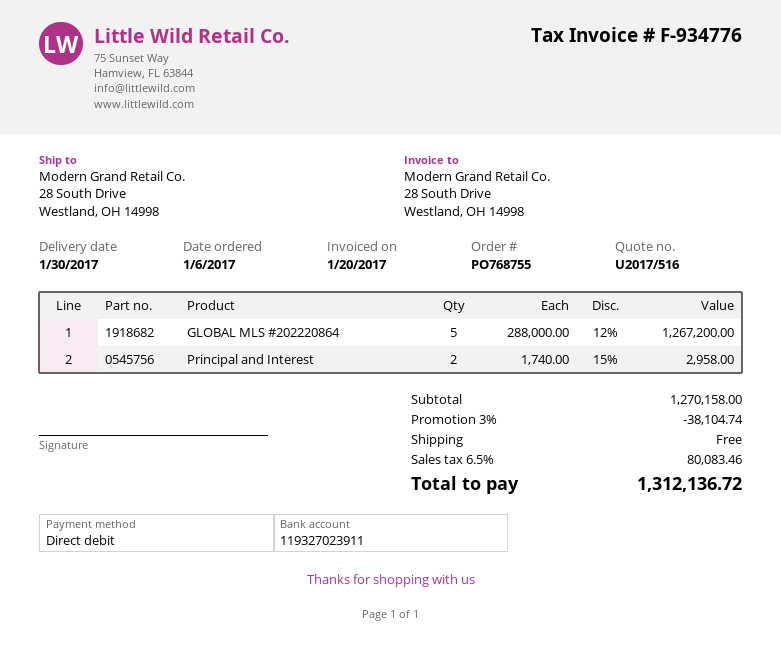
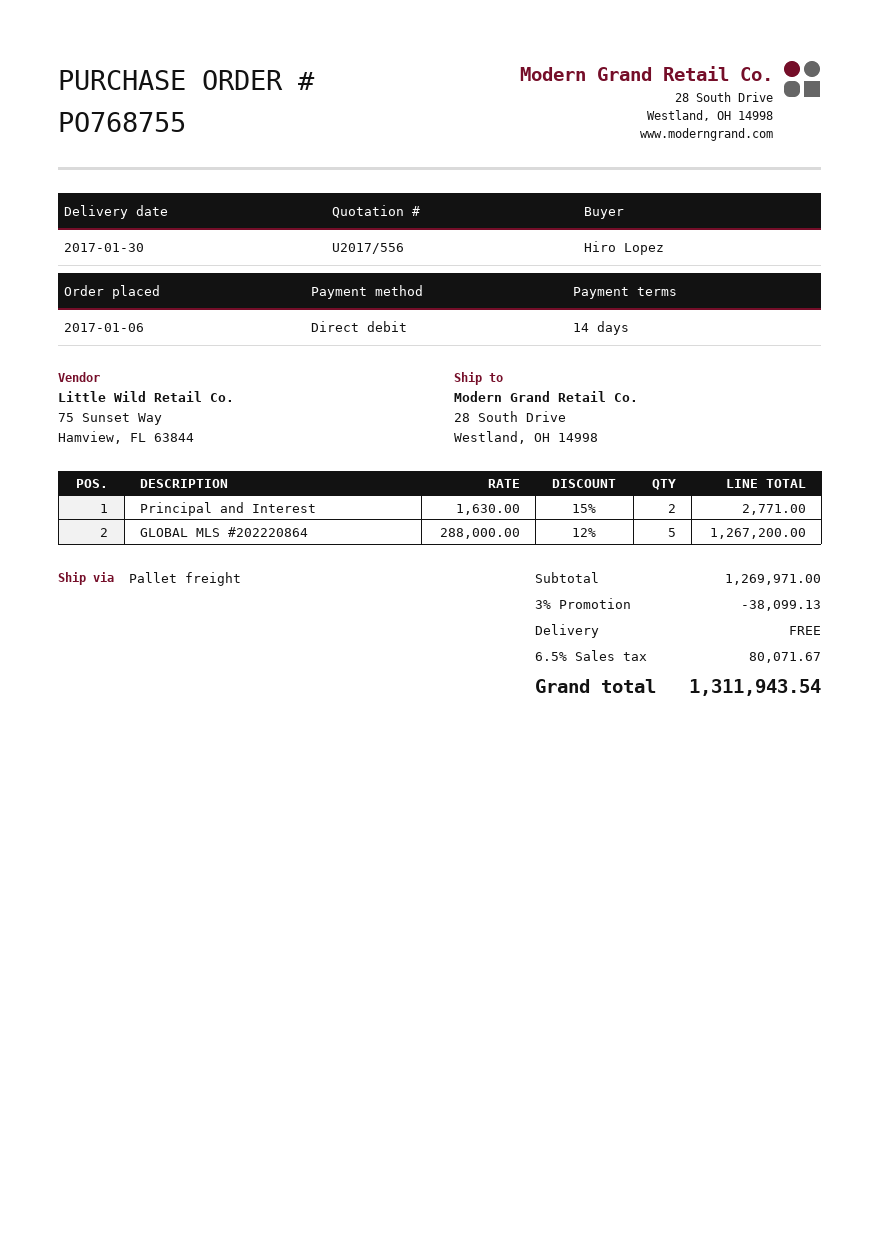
quote number: U2017/516 -> U2017/556
Principal and Interest: 2 x 1740.00 - 15% = 2958.00 -> 2 x 1630.00 - 15% = 2771.00
subtotal: 1270158.00 -> 1269971.00
discount: 3% = 38104.74 -> 3% = 38099.13
tax: 6.5% = 80083.46 -> 6.5% = 80071.67
total: 1312136.72 -> 1311943.54

